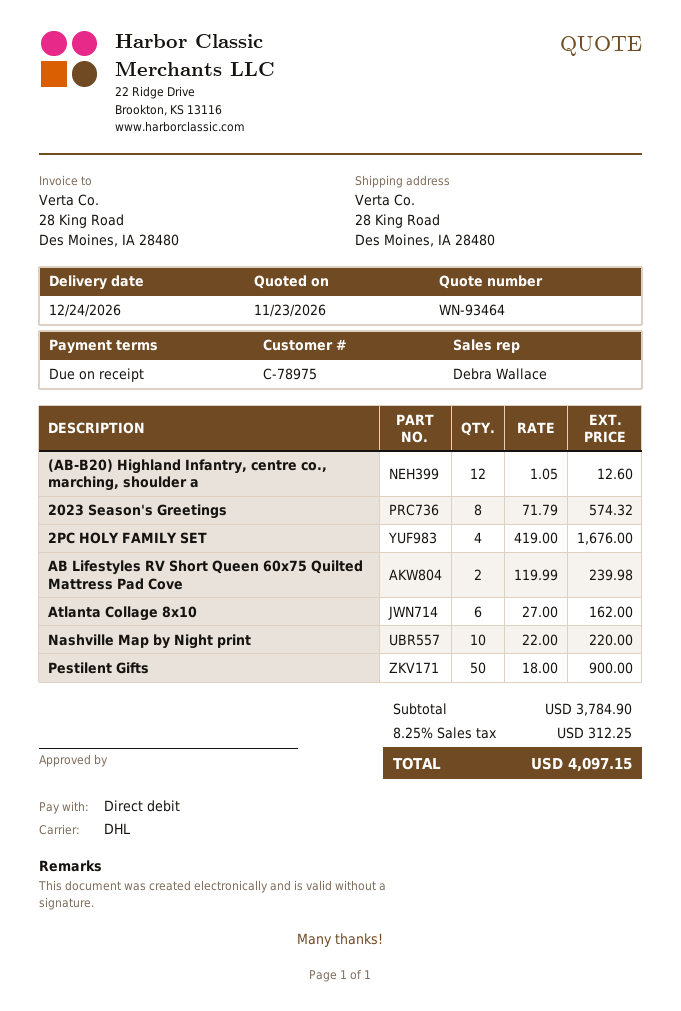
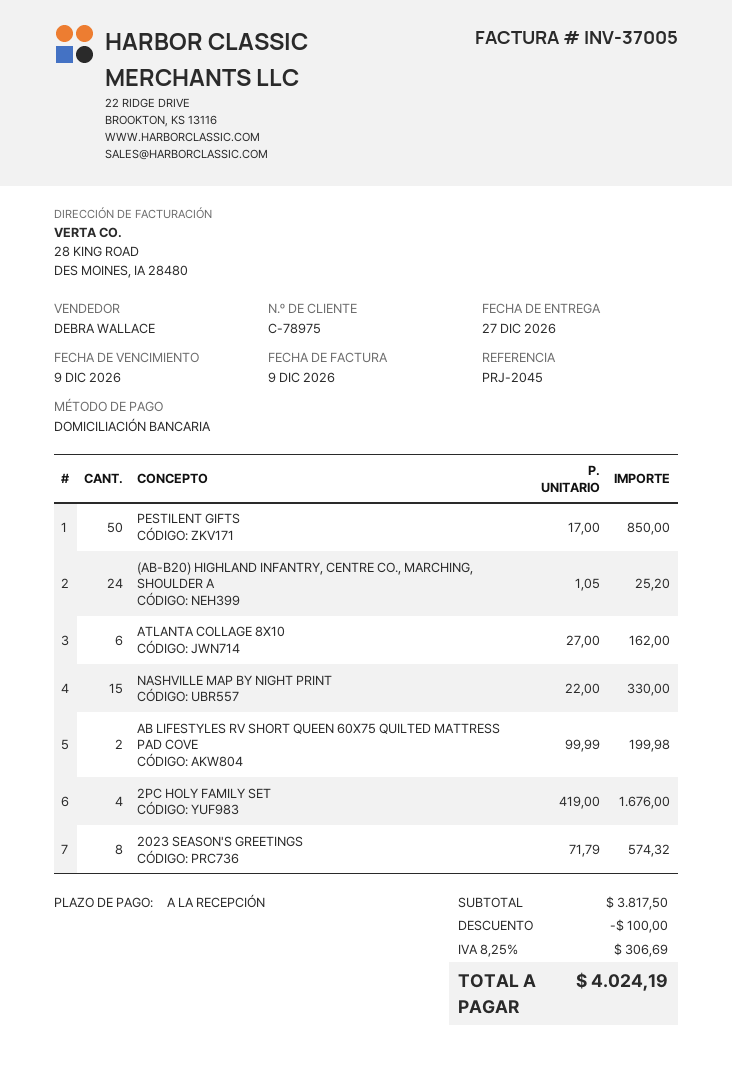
delivery date: 2026-12-24 -> 2026-12-27
(AB-B20) Highland Infantry, centre co., marching, shoulder a: 12 x 1.05 = 12.60 -> 24 x 1.05 = 25.20
AB Lifestyles RV Short Queen 60x75 Quilted Mattress Pad Cove: 2 x 119.99 = 239.98 -> 2 x 99.99 = 199.98
Nashville Map by Night print: 10 x 22.00 = 220.00 -> 15 x 22.00 = 330.00
Pestilent Gifts: 50 x 18.00 = 900.00 -> 50 x 17.00 = 850.00
subtotal: 3784.90 -> 3817.50
discount: none -> 100.00
tax: 8.25% = 312.25 -> 8.25% = 306.69
total: 4097.15 -> 4024.19

